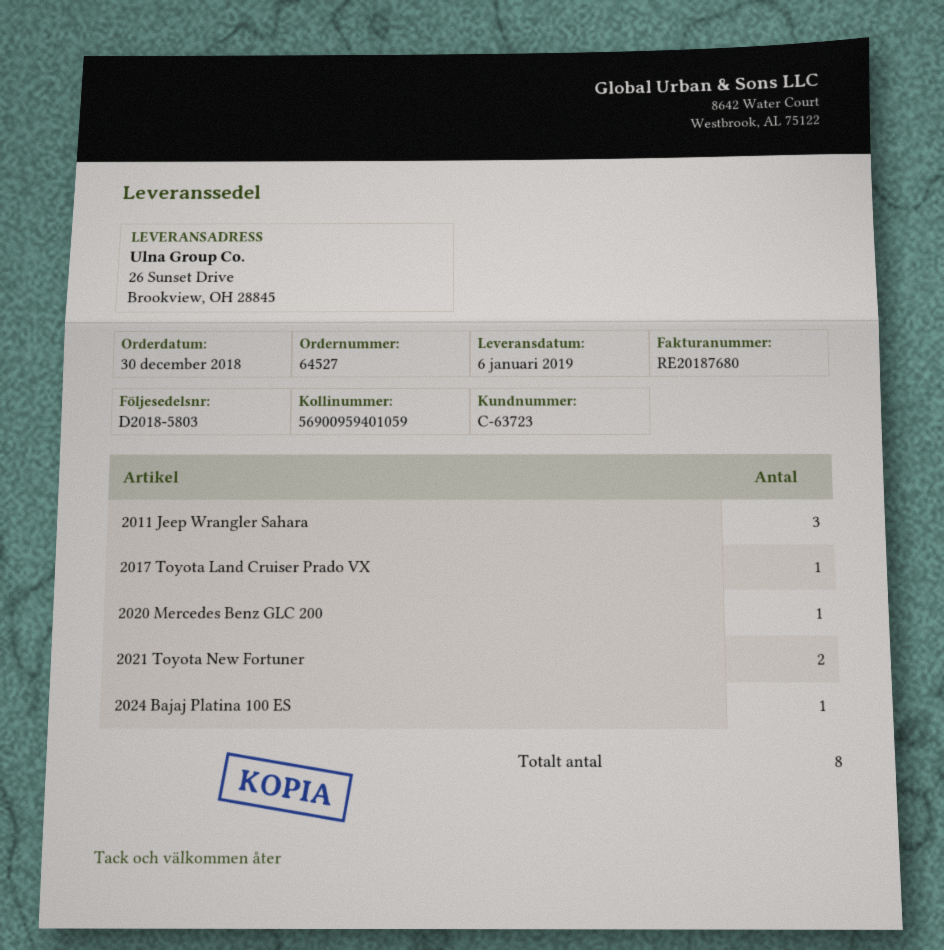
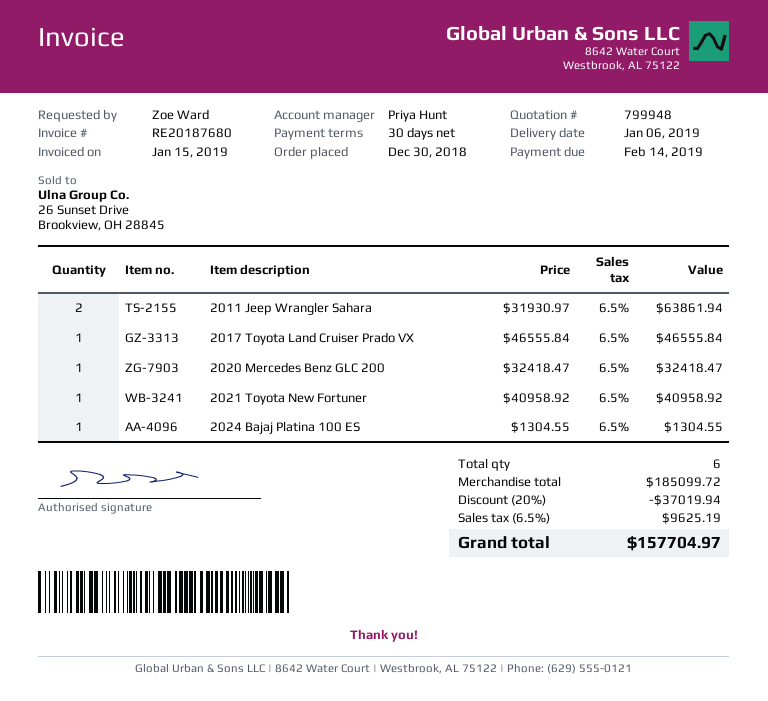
2011 Jeep Wrangler Sahara: 3 -> 2
2021 Toyota New Fortuner: 2 -> 1
total quantity: 8 -> 6

